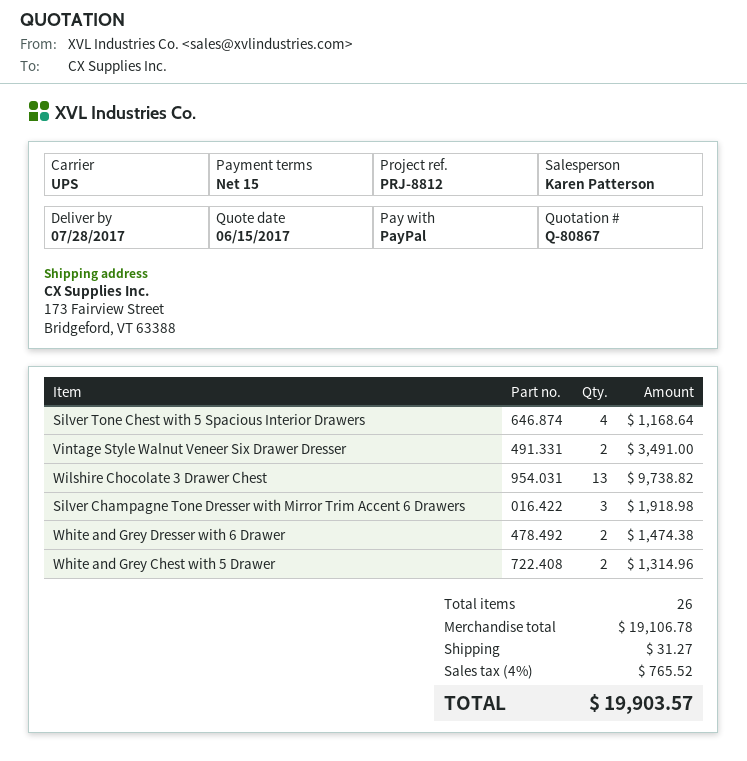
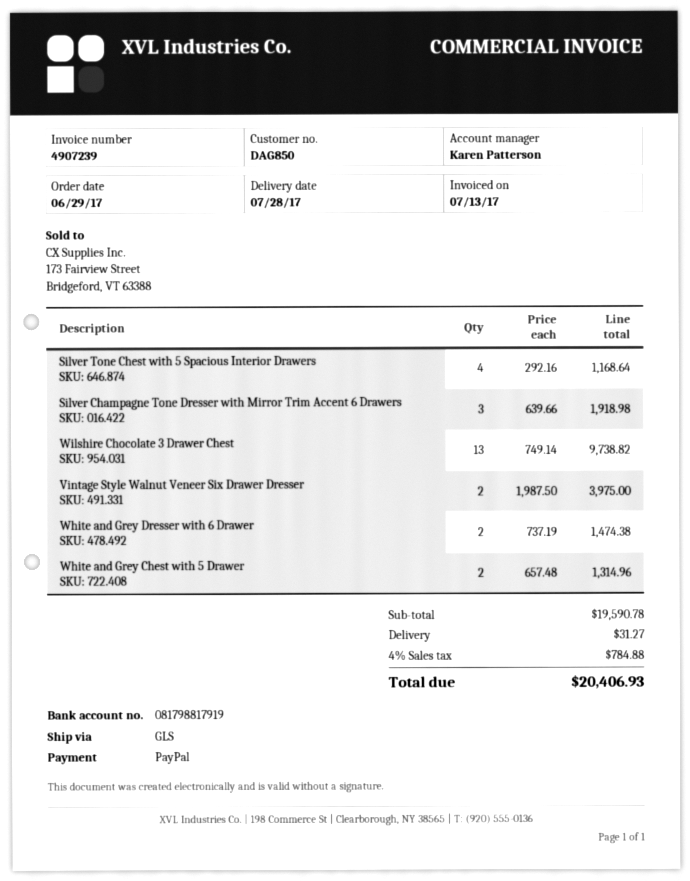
shipping method: UPS -> GLS
Vintage Style Walnut Veneer Six Drawer Dresser: 2 for 3491.00 -> 2 for 3975.00
subtotal: 19106.78 -> 19590.78
tax: 4% = 765.52 -> 4% = 784.88
total: 19903.57 -> 20406.93

